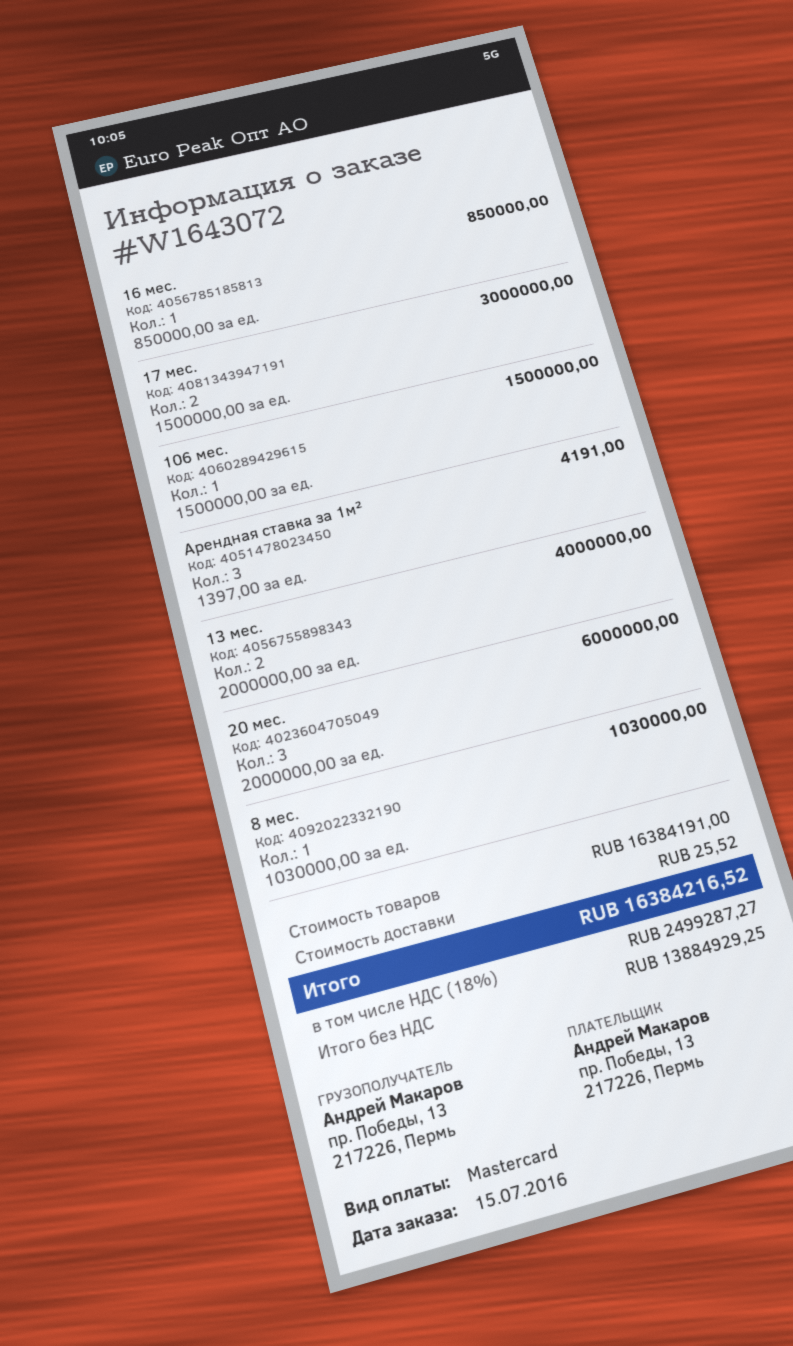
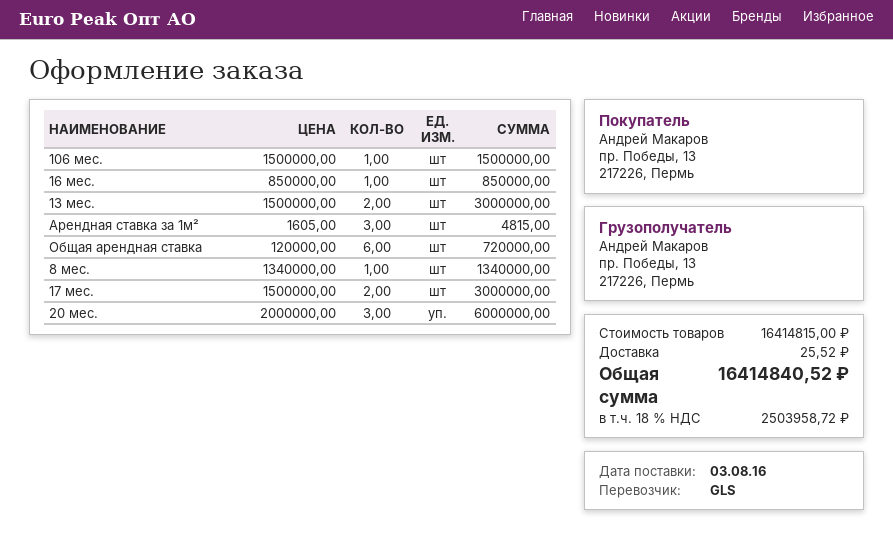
Арендная ставка за 1м²: 3 x 1397.00 = 4191.00 -> 3 x 1605.00 = 4815.00
13 мес.: 2 x 2000000.00 = 4000000.00 -> 2 x 1500000.00 = 3000000.00
8 мес.: 1 x 1030000.00 = 1030000.00 -> 1 x 1340000.00 = 1340000.00
Общая арендная ставка: none -> 6 x 120000.00 = 720000.00
subtotal: 16384191.00 -> 16414815.00
tax: 18% = 2499287.27 -> 18% = 2503958.72
total: 16384216.52 -> 16414840.52

